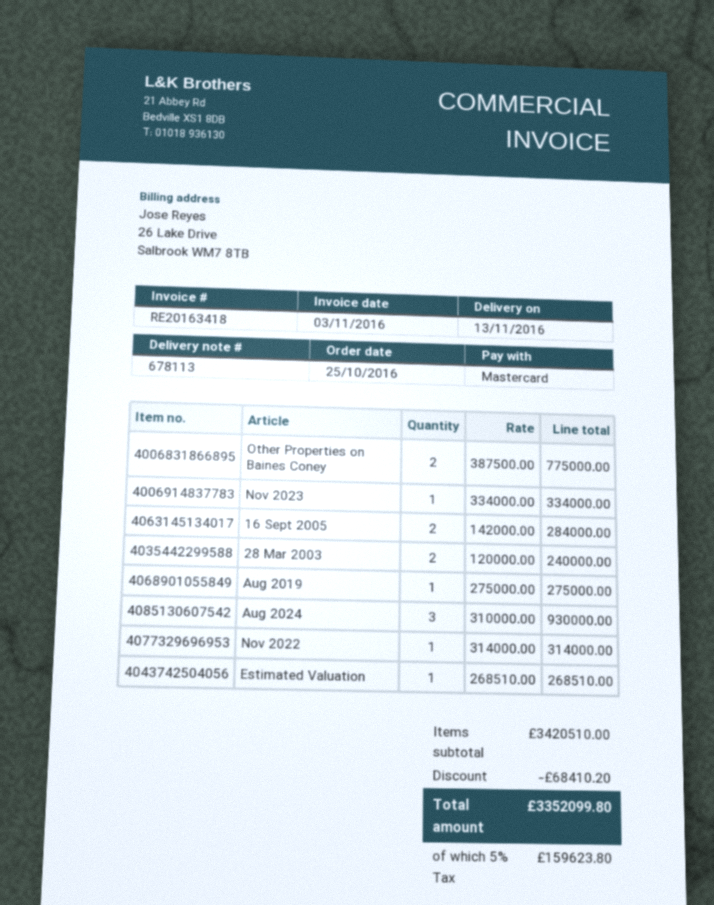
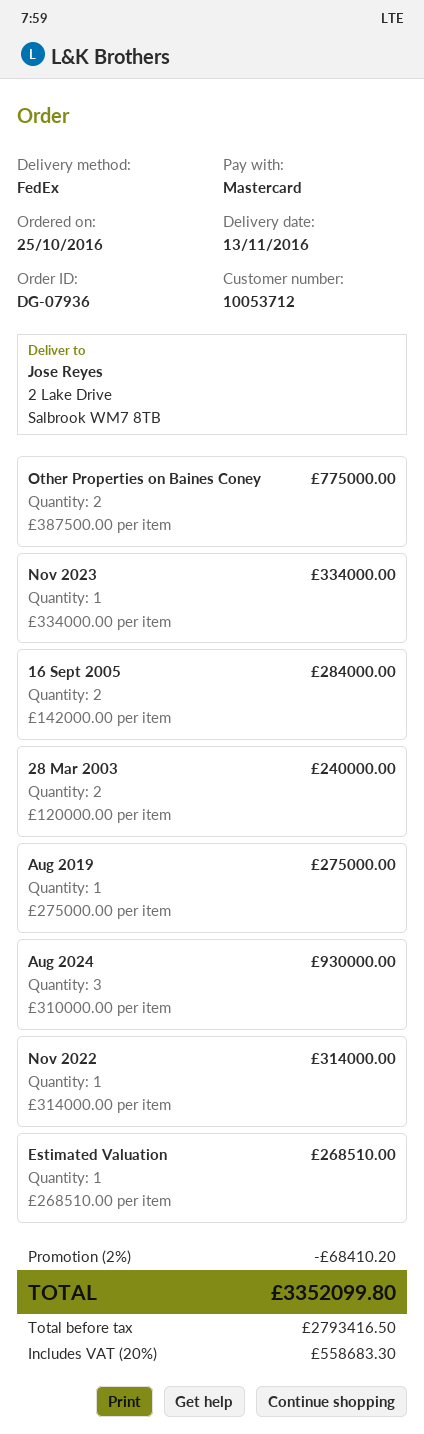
tax: 5% = 159623.80 -> 20% = 558683.30

